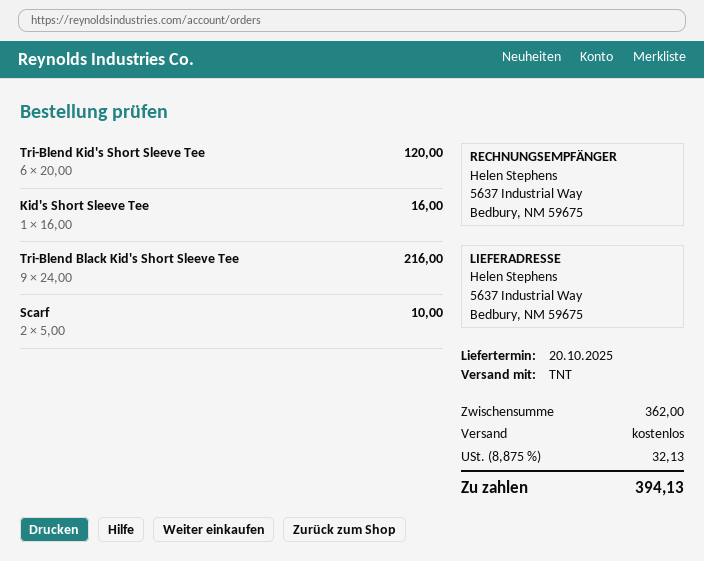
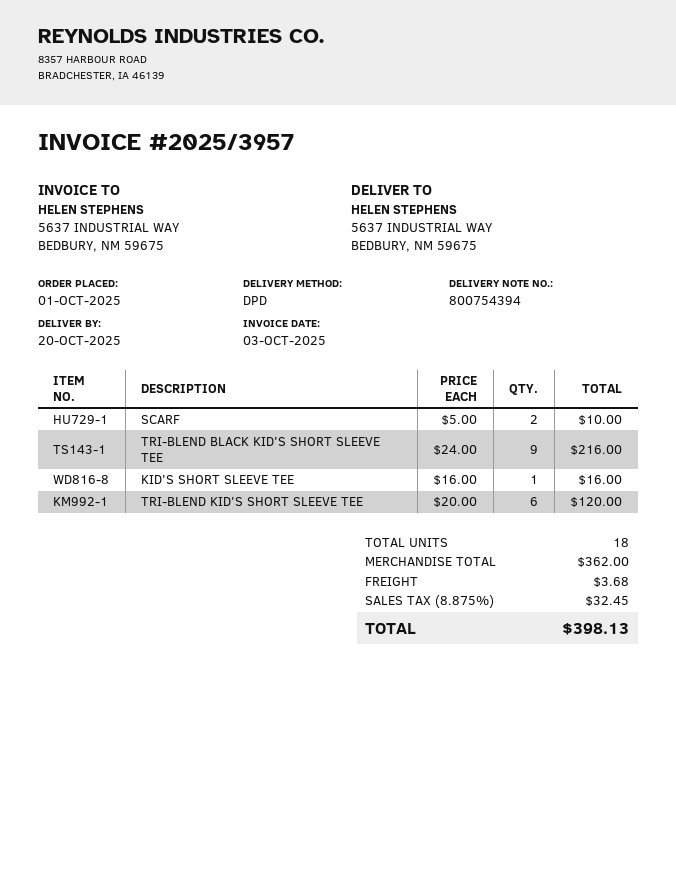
shipping method: TNT -> DPD
shipping: 0.00 -> 3.68
tax: 8.875% = 32.13 -> 8.875% = 32.45
total: 394.13 -> 398.13

